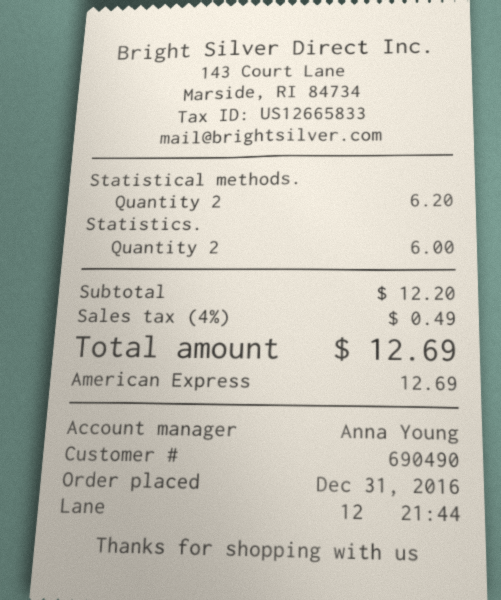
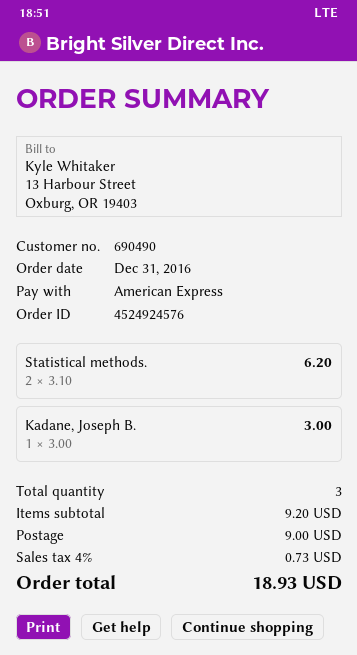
Statistics.: 2 for 6.00 -> none
Kadane, Joseph B.: none -> 1 for 3.00
subtotal: 12.20 -> 9.20
shipping: none -> 9.00
tax: 4% = 0.49 -> 4% = 0.73
total: 12.69 -> 18.93

